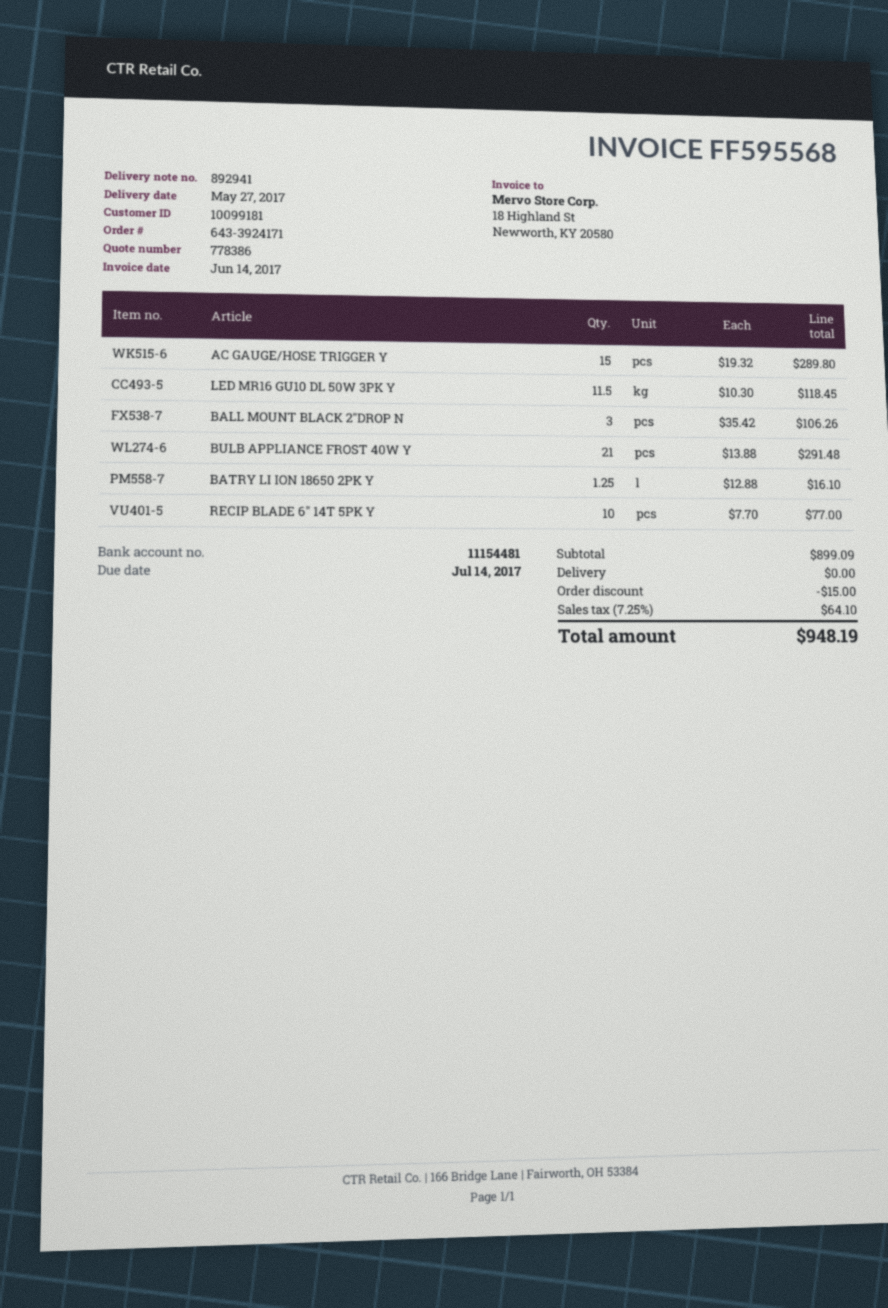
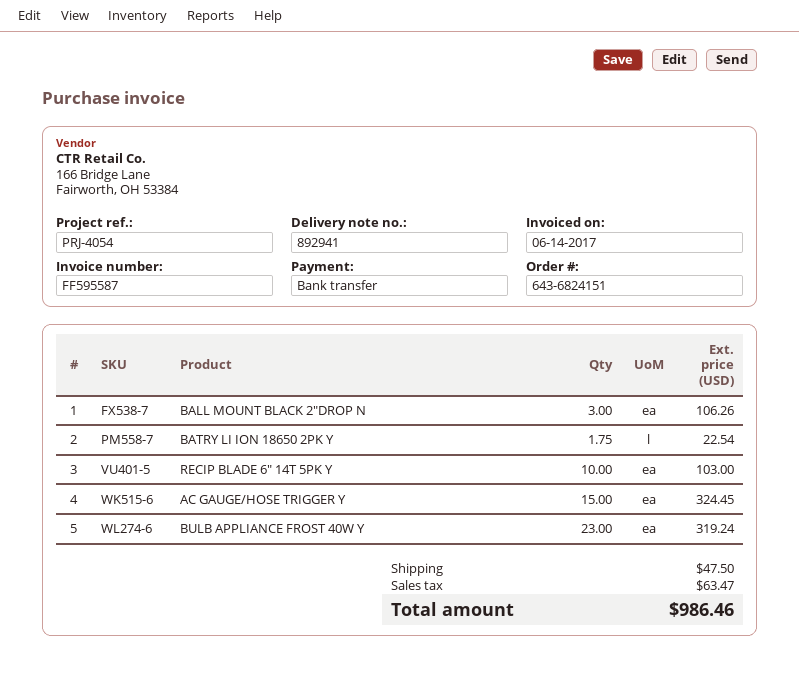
order number: 643-3924171 -> 643-6824151
invoice number: FF595568 -> FF595587
AC GAUGE/HOSE TRIGGER Y: 15 for 289.80 -> 15 for 324.45
LED MR16 GU10 DL 50W 3PK Y: 11.5 for 118.45 -> none
BULB APPLIANCE FROST 40W Y: 21 for 291.48 -> 23 for 319.24
BATRY LI ION 18650 2PK Y: 1.25 for 16.10 -> 1.75 for 22.54
RECIP BLADE 6" 14T 5PK Y: 10 for 77.00 -> 10 for 103.00
discount: 15.00 -> none
shipping: 0.00 -> 47.50
tax: 64.10 -> 63.47
total: 948.19 -> 986.46

